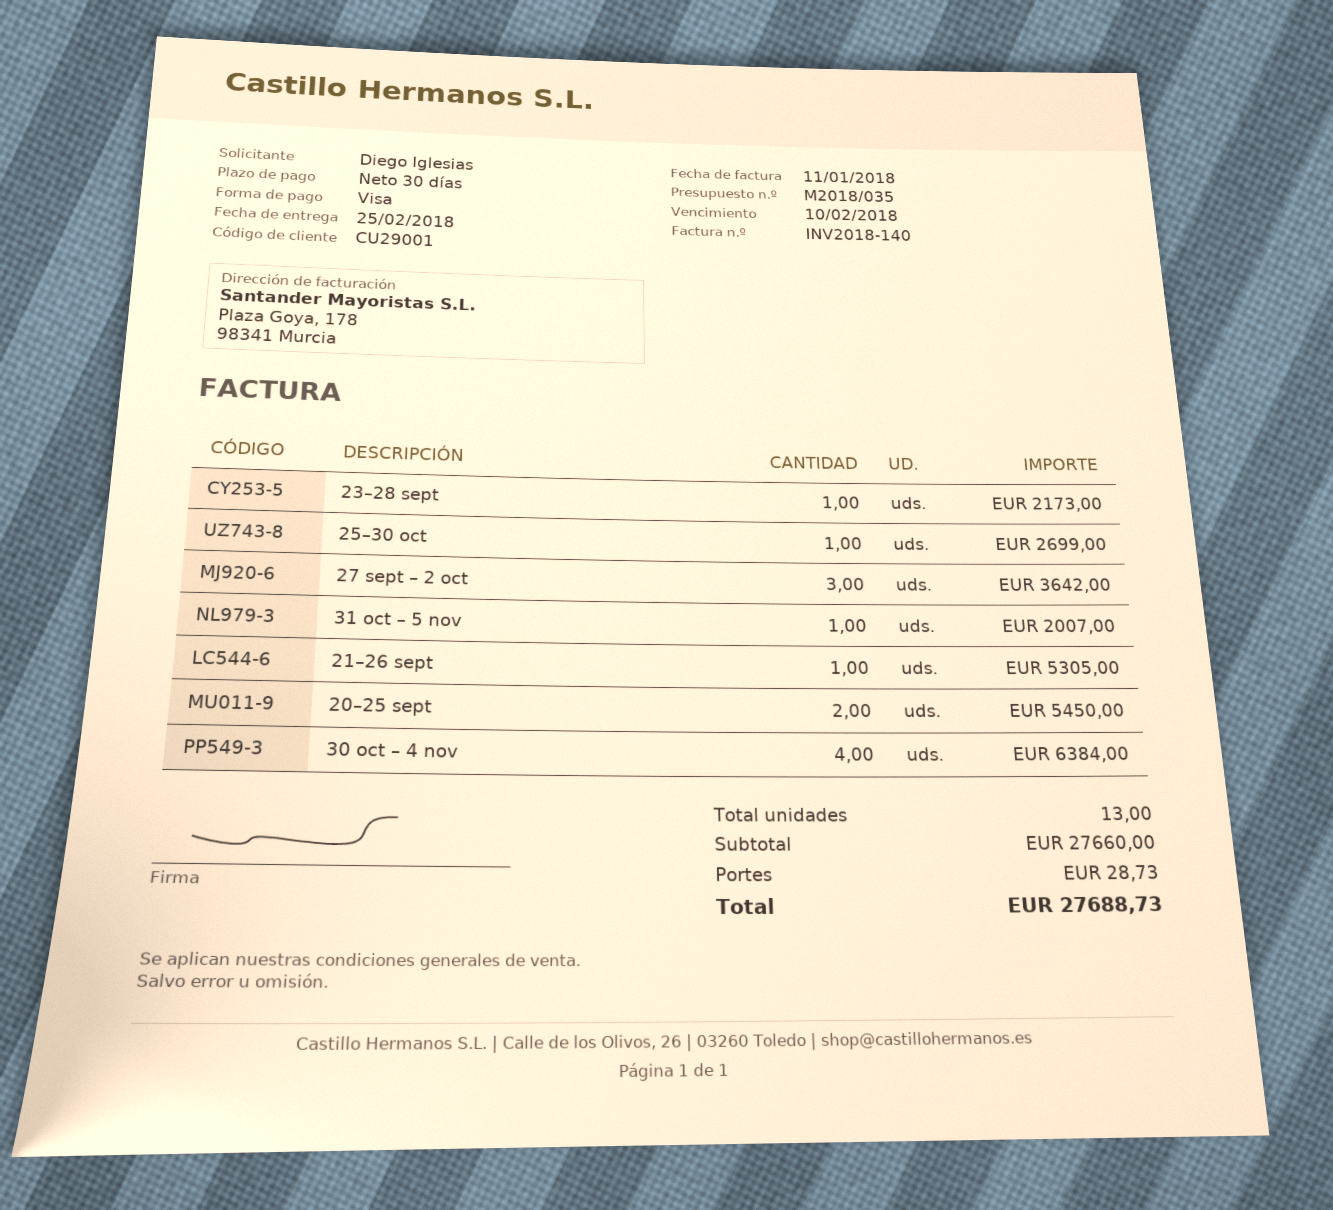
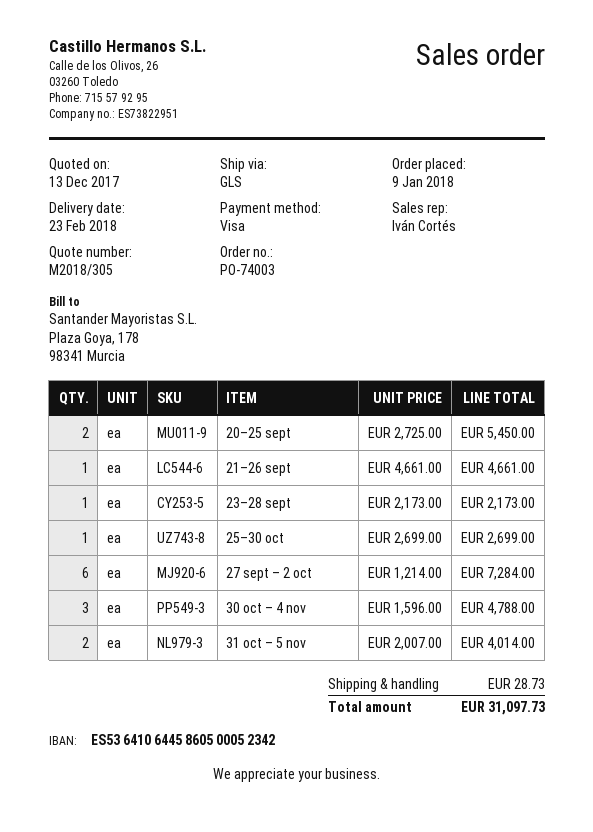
quote number: M2018/035 -> M2018/305
delivery date: 2018-02-25 -> 2018-02-23
27 sept – 2 oct: 3 for 3642.00 -> 6 for 7284.00
31 oct – 5 nov: 1 for 2007.00 -> 2 for 4014.00
21–26 sept: 1 for 5305.00 -> 1 for 4661.00
30 oct – 4 nov: 4 for 6384.00 -> 3 for 4788.00
total: 27688.73 -> 31097.73

